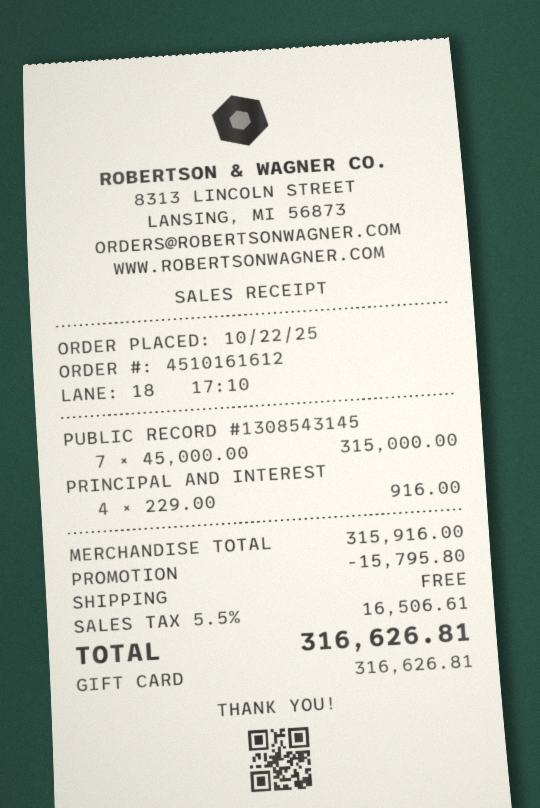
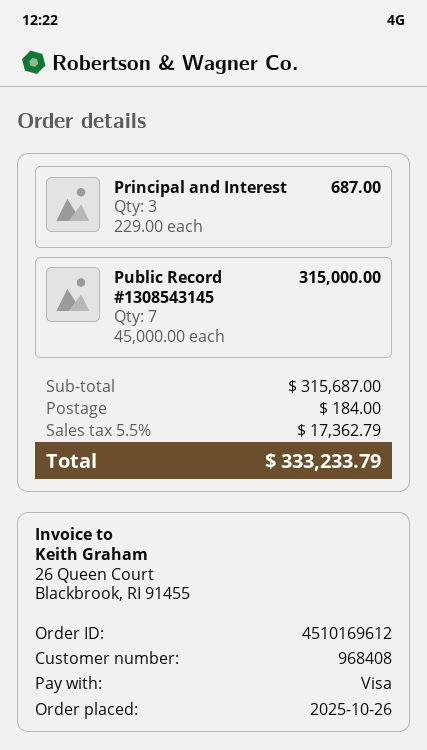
order number: 4510161612 -> 4510169612
order date: 2025-10-22 -> 2025-10-26
payment method: gift card -> Visa
PRINCIPAL AND INTEREST: 4 x 229.00 = 916.00 -> 3 x 229.00 = 687.00
subtotal: 315916.00 -> 315687.00
discount: 15795.80 -> none
shipping: 0.00 -> 184.00
tax: 5.5% = 16506.61 -> 5.5% = 17362.79
total: 316626.81 -> 333233.79

